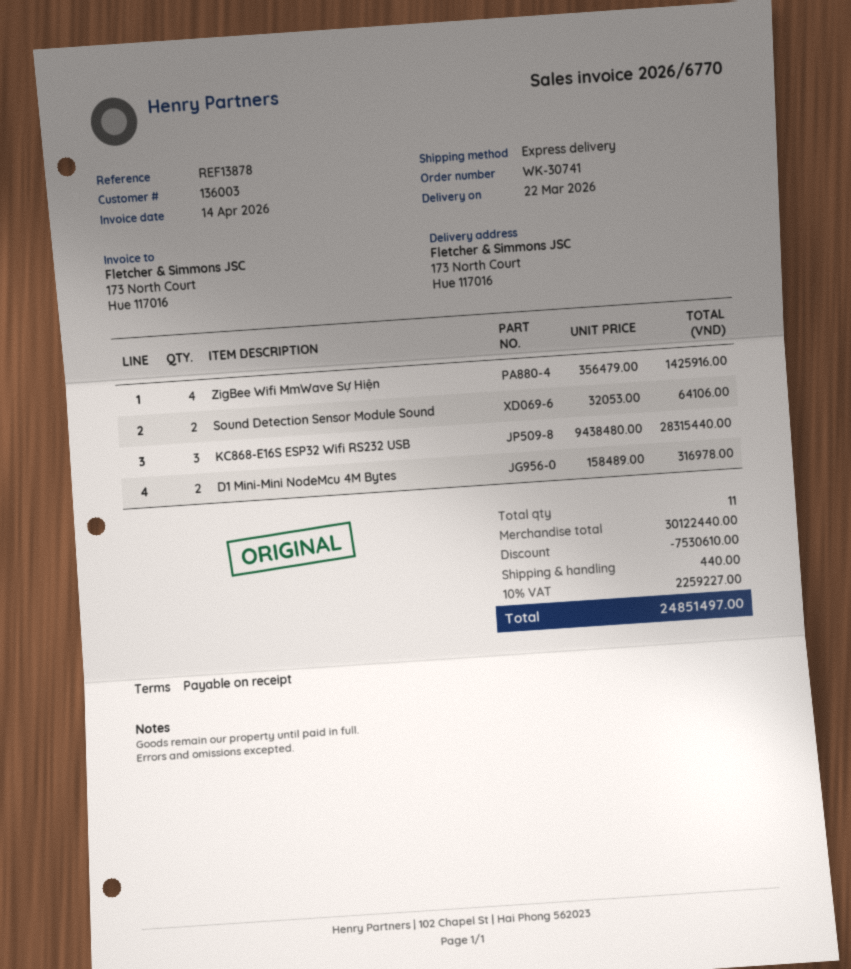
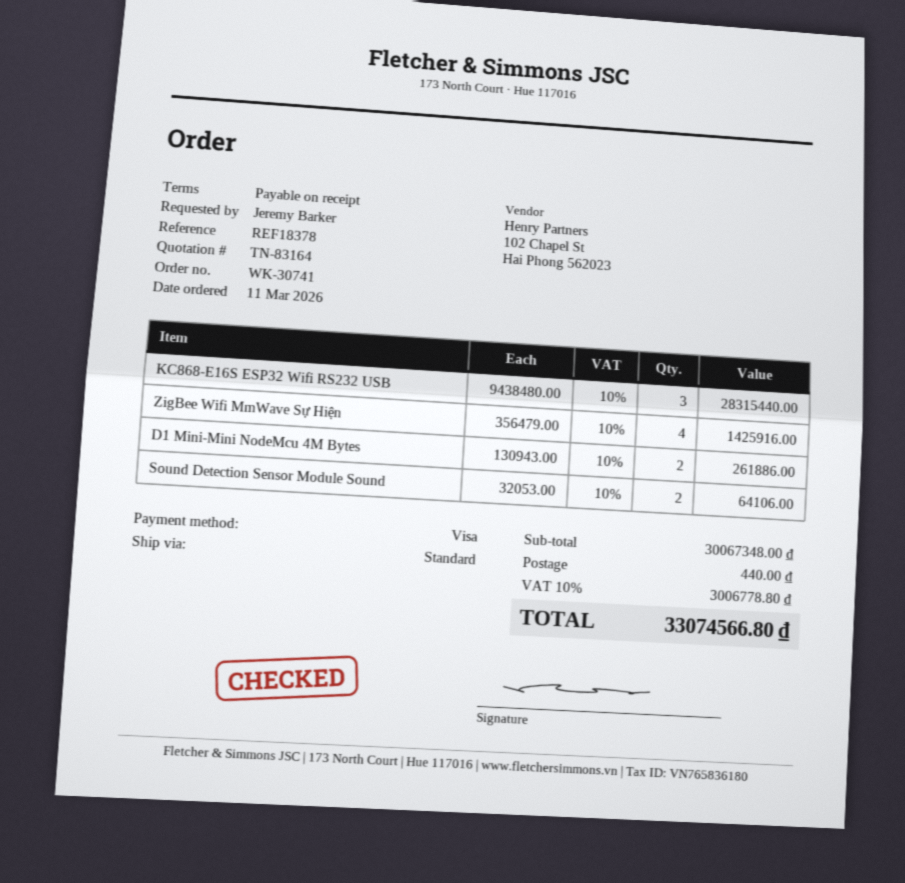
reference: REF13878 -> REF18378
shipping method: express -> standard
D1 Mini-Mini NodeMcu 4M Bytes: 2 x 158489.00 = 316978.00 -> 2 x 130943.00 = 261886.00
subtotal: 30122440.00 -> 30067348.00
discount: 7530610.00 -> none
tax: 10% = 2259227.00 -> 10% = 3006778.80
total: 24851497.00 -> 33074566.80

